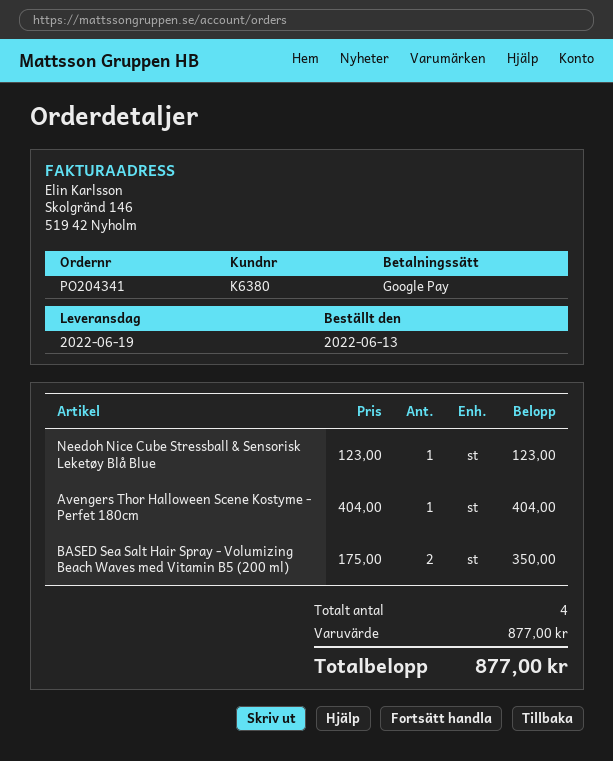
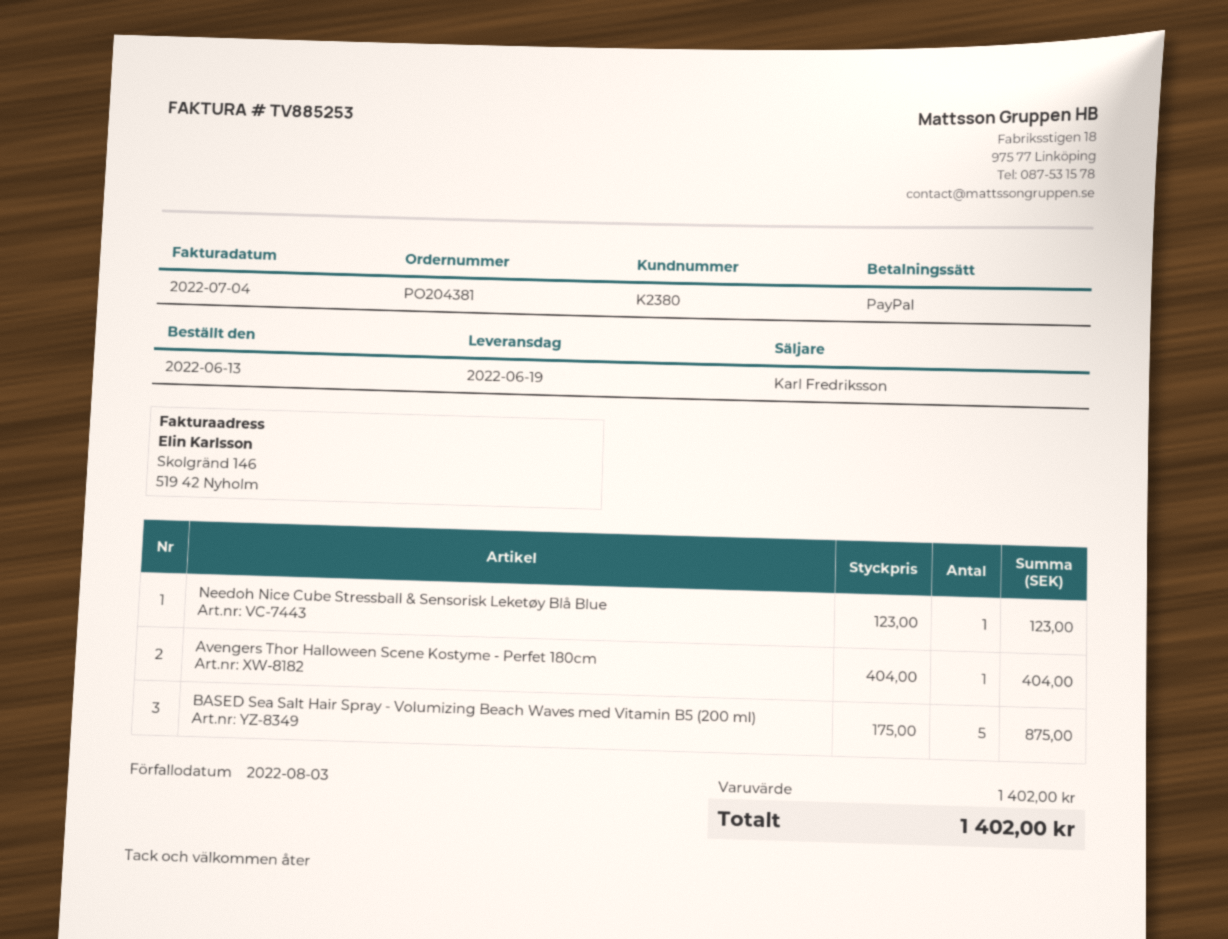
order number: PO204341 -> PO204381
customer number: K6380 -> K2380
payment method: Google Pay -> PayPal
BASED Sea Salt Hair Spray - Volumizing Beach Waves med Vitamin B5 (200 ml): 2 x 175.00 = 350.00 -> 5 x 175.00 = 875.00
subtotal: 877.00 -> 1402.00
total: 877.00 -> 1402.00

